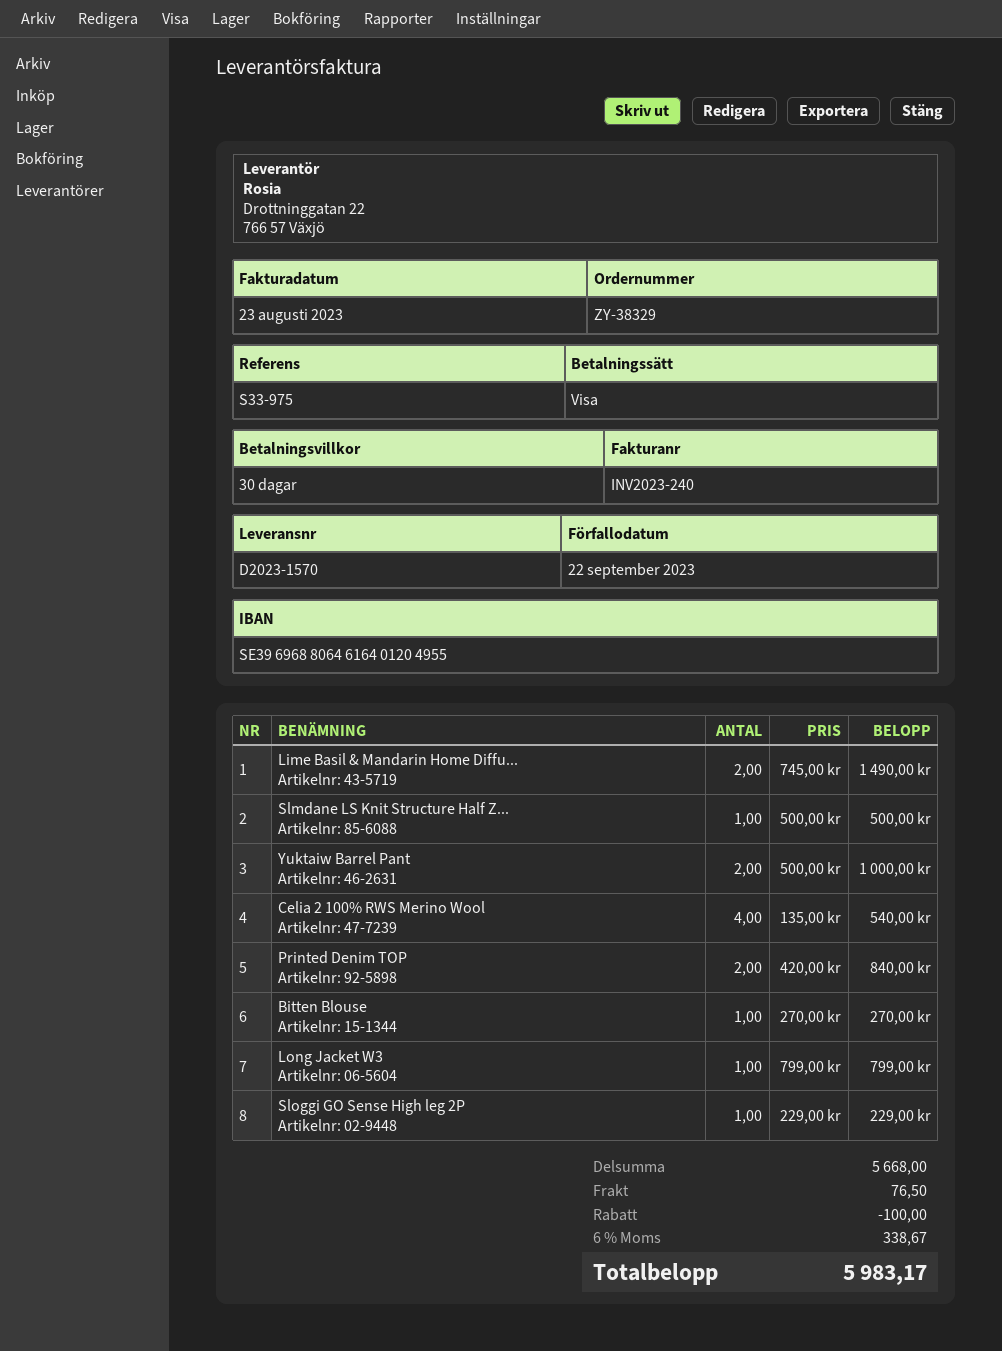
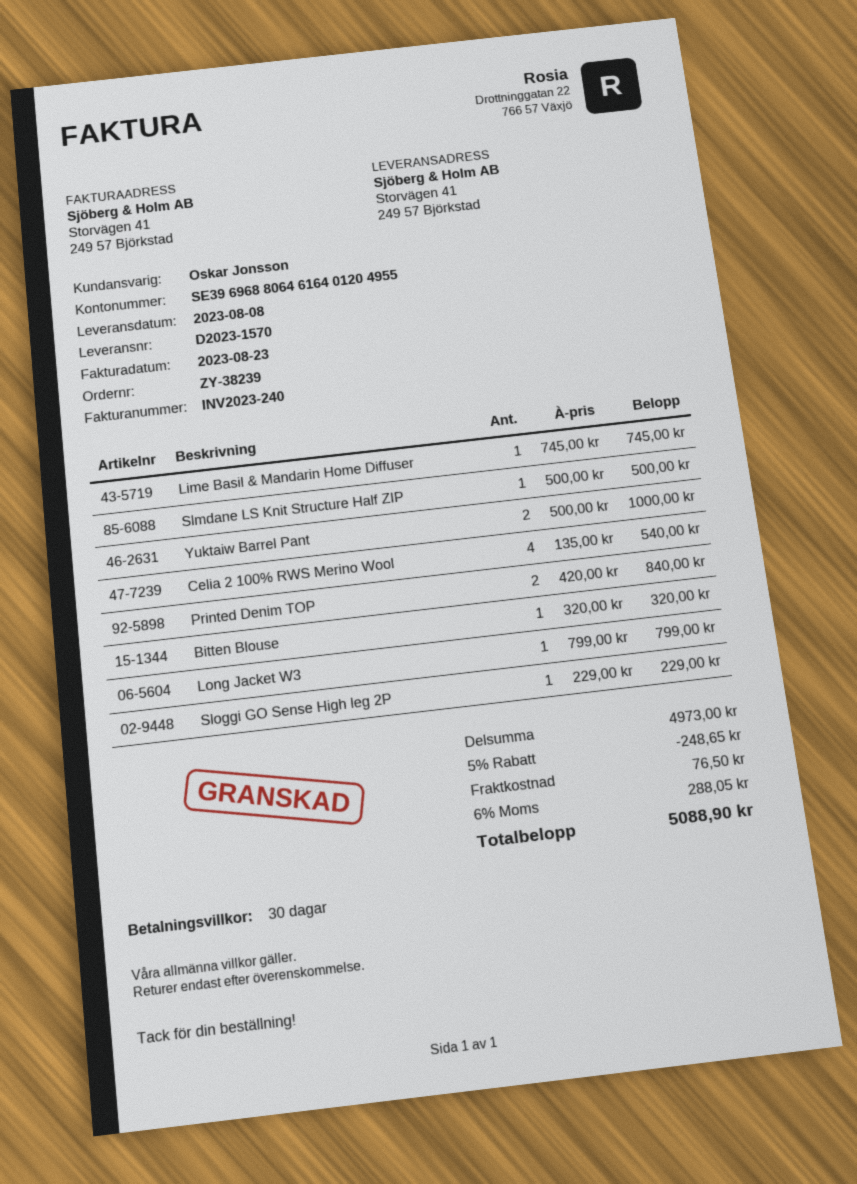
order number: ZY-38329 -> ZY-38239
Lime Basil & Mandarin Home Diffu...: 2 x 745.00 = 1490.00 -> 1 x 745.00 = 745.00
Bitten Blouse: 1 x 270.00 = 270.00 -> 1 x 320.00 = 320.00
subtotal: 5668.00 -> 4973.00
discount: 100.00 -> 248.65
tax: 6% = 338.67 -> 6% = 288.05
total: 5983.17 -> 5088.90

